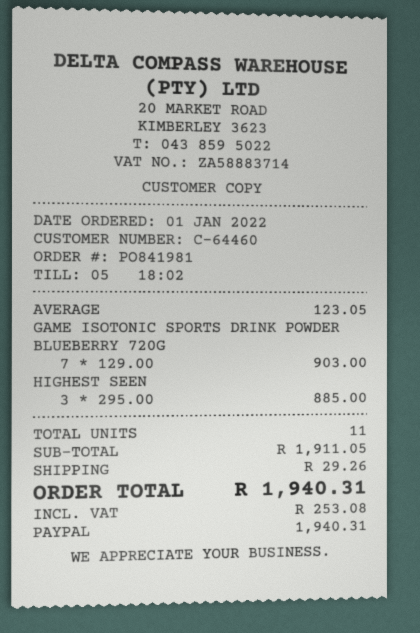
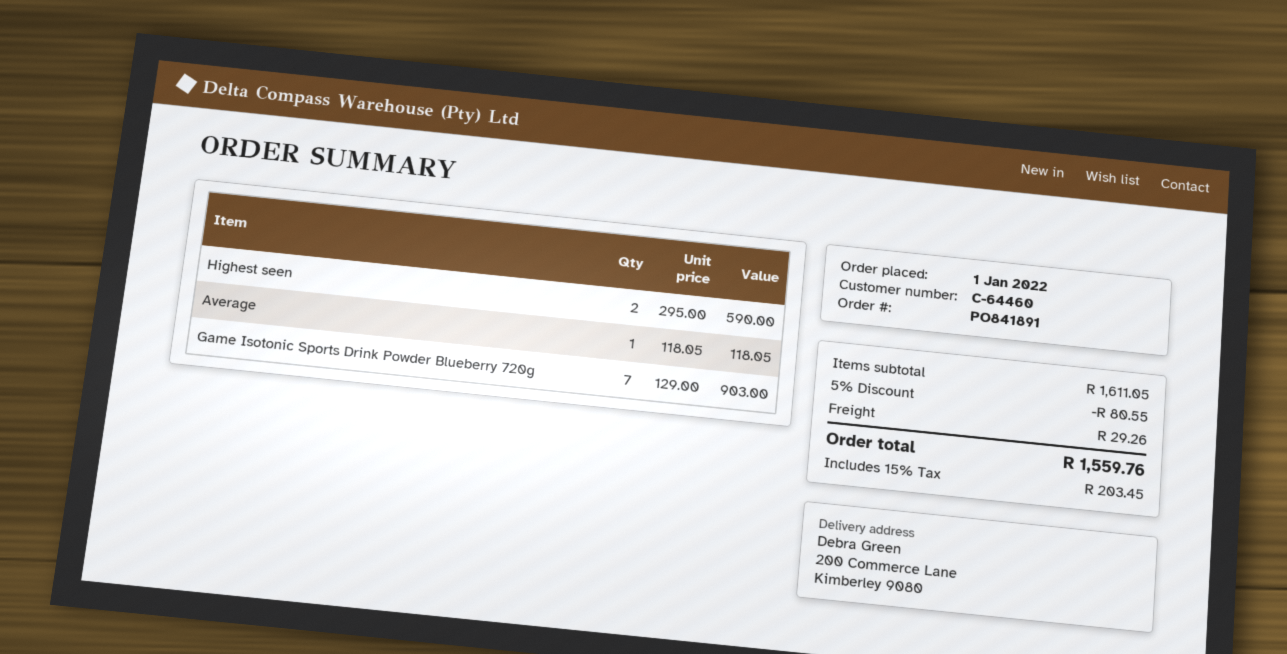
order number: PO841981 -> PO841891
AVERAGE: 1 x 123.05 = 123.05 -> 1 x 118.05 = 118.05
HIGHEST SEEN: 3 x 295.00 = 885.00 -> 2 x 295.00 = 590.00
subtotal: 1911.05 -> 1611.05
discount: none -> 5% = 80.55
tax: 253.08 -> 203.45
total: 1940.31 -> 1559.76

